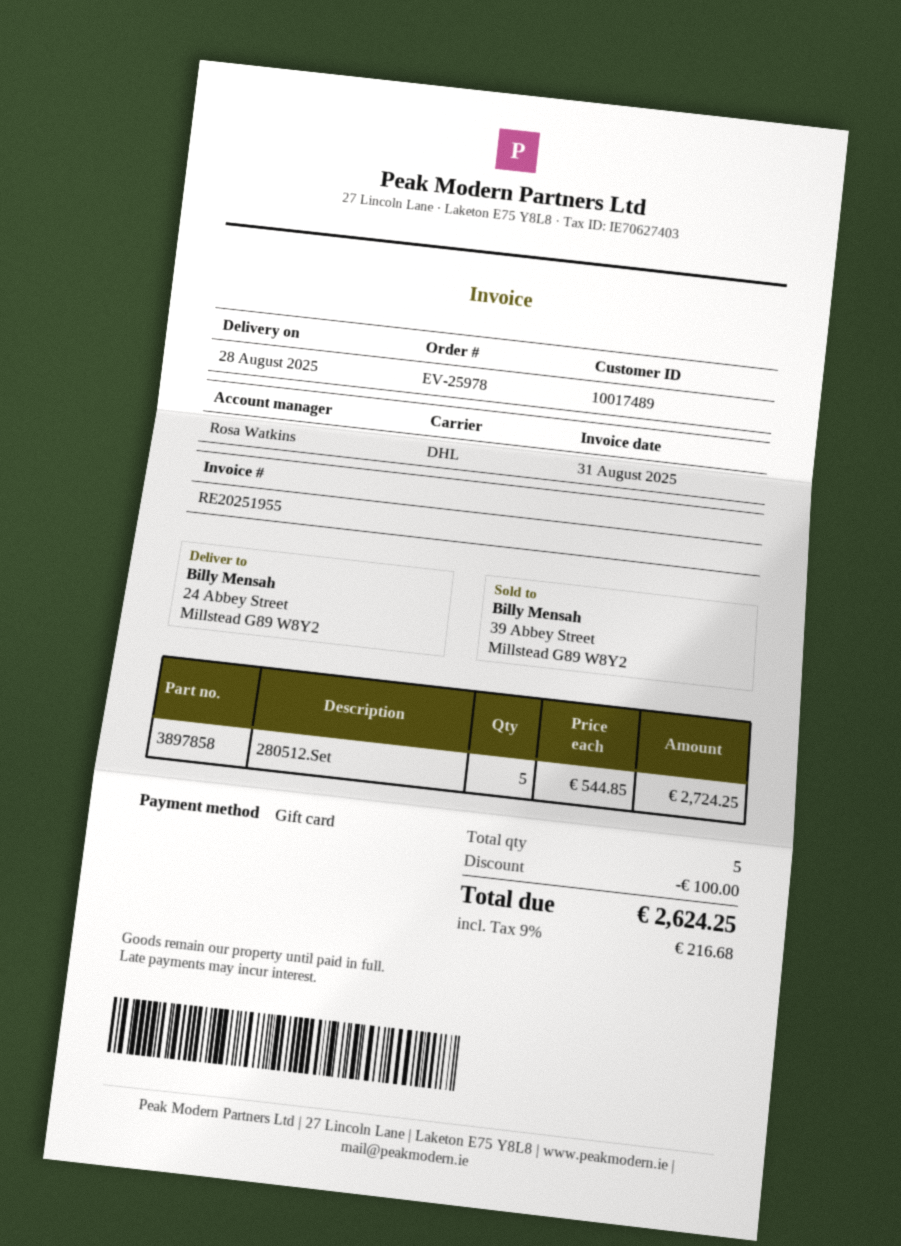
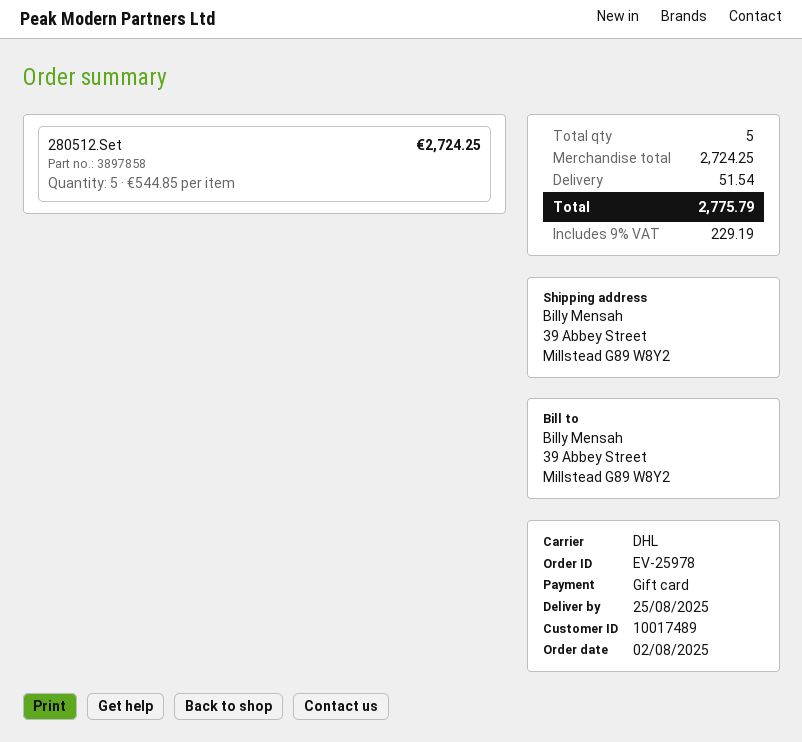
delivery date: 2025-08-28 -> 2025-08-25
ship to: 24 Abbey Street, Millstead G89 W8Y2 -> 39 Abbey Street, Millstead G89 W8Y2
discount: 100.00 -> none
shipping: none -> 51.54
tax: 9% = 216.68 -> 9% = 229.19
total: 2624.25 -> 2775.79

